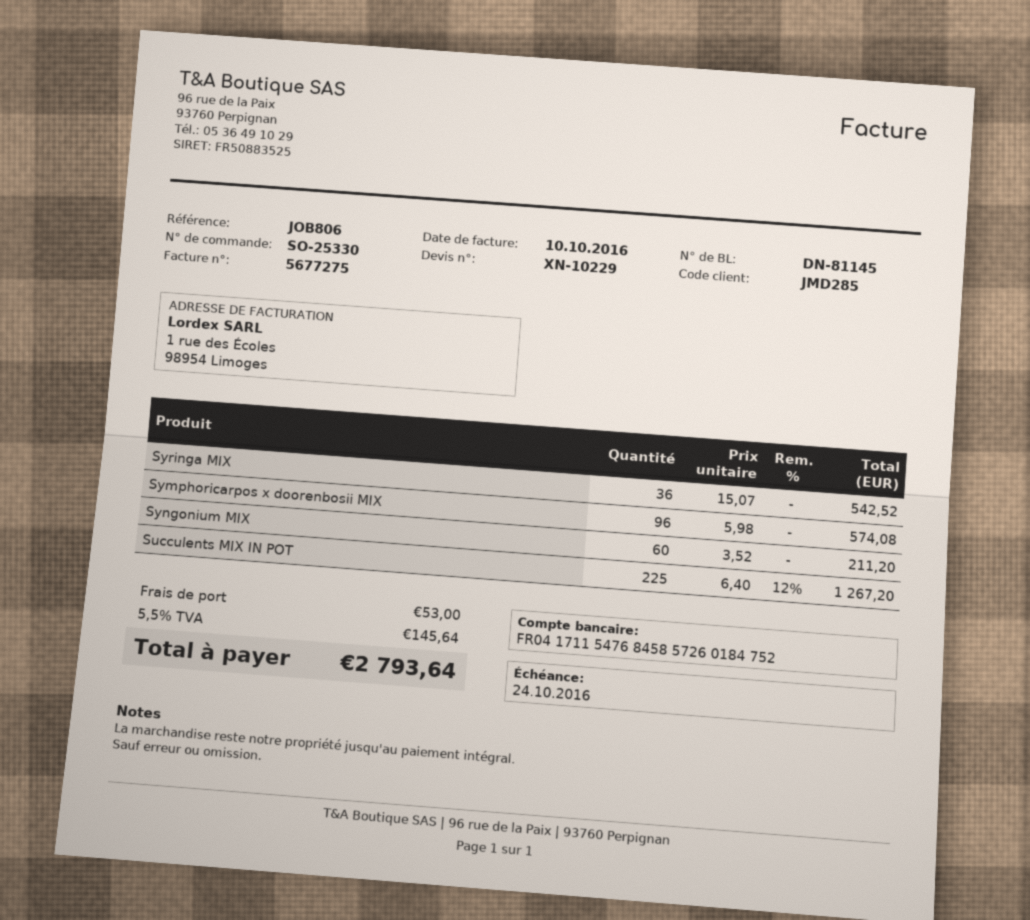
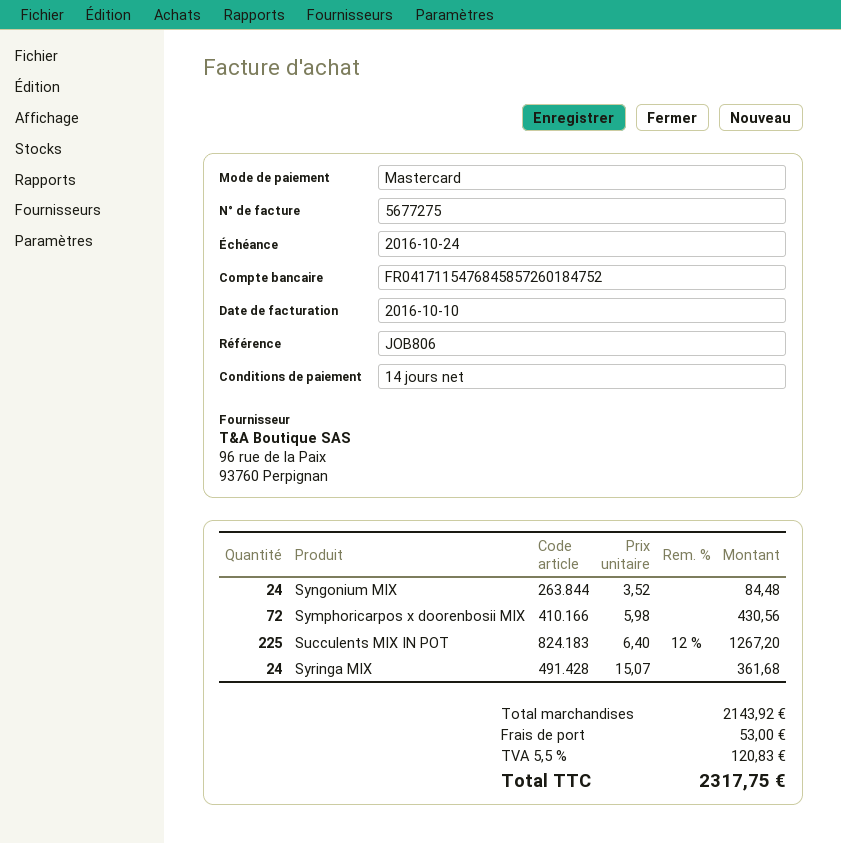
Syringa MIX: 36 x 15.07 = 542.52 -> 24 x 15.07 = 361.68
Symphoricarpos x doorenbosii MIX: 96 x 5.98 = 574.08 -> 72 x 5.98 = 430.56
Syngonium MIX: 60 x 3.52 = 211.20 -> 24 x 3.52 = 84.48
tax: 5.5% = 145.64 -> 5.5% = 120.83
total: 2793.64 -> 2317.75

